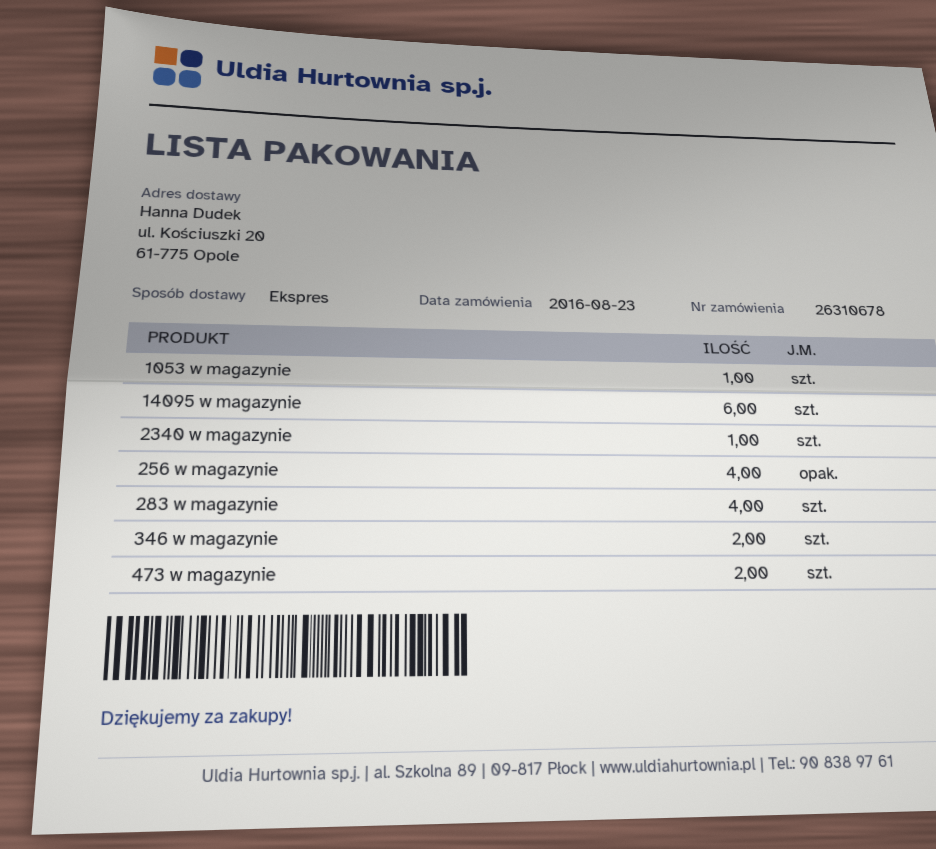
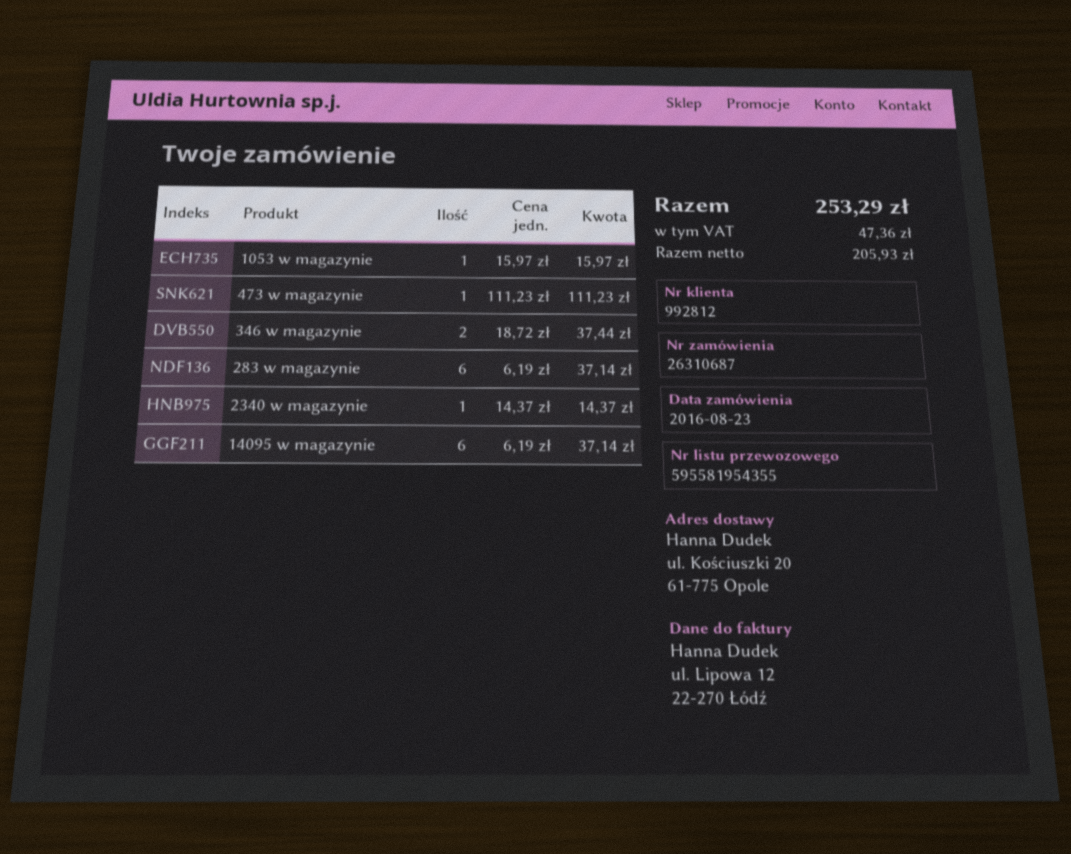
order number: 26310678 -> 26310687
256 w magazynie: 4 -> none
283 w magazynie: 4 -> 6
473 w magazynie: 2 -> 1

